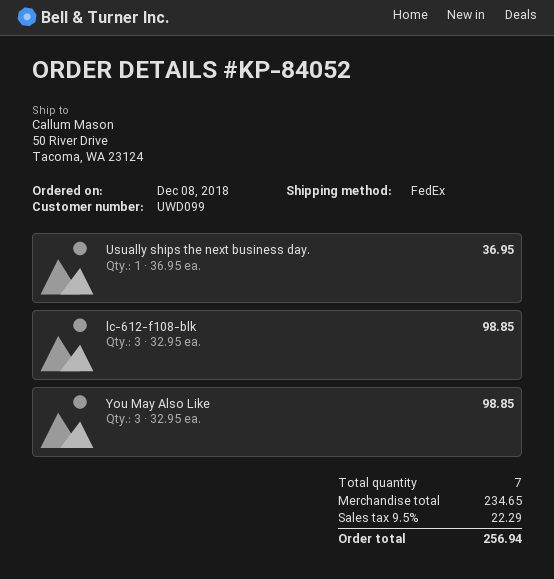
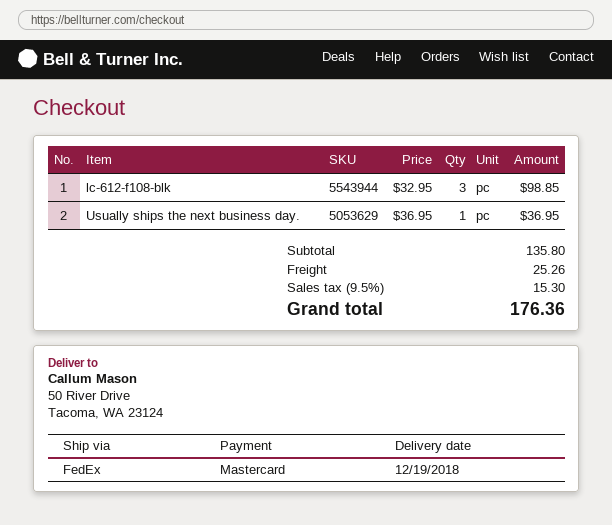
You May Also Like: 3 x 32.95 = 98.85 -> none
subtotal: 234.65 -> 135.80
shipping: none -> 25.26
tax: 9.5% = 22.29 -> 9.5% = 15.30
total: 256.94 -> 176.36

